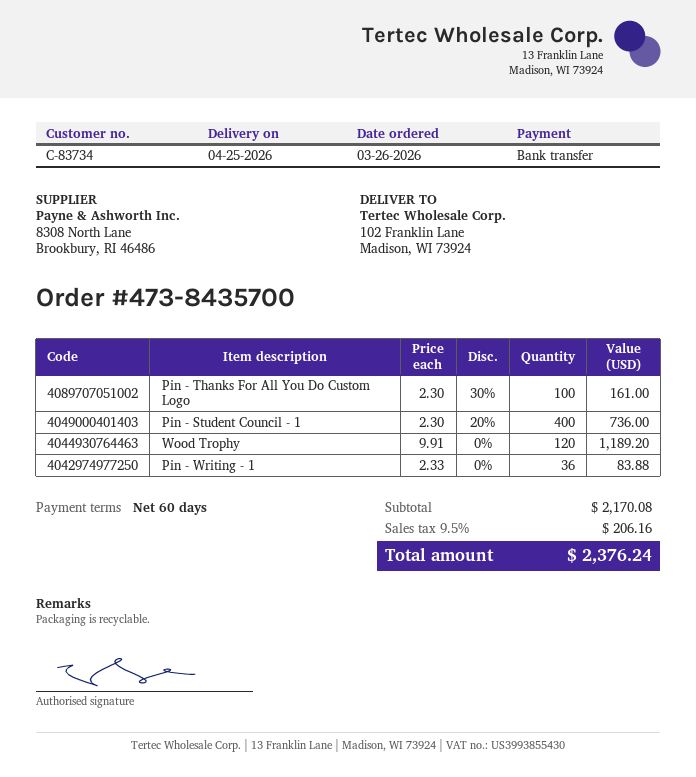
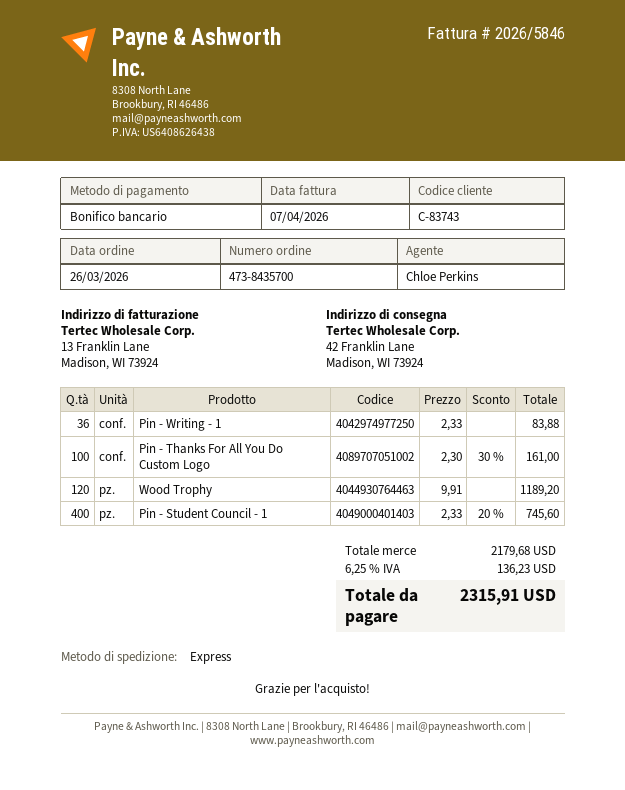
customer number: C-83734 -> C-83743
ship to: 102 Franklin Lane, Madison, WI 73924 -> 42 Franklin Lane, Madison, WI 73924
Pin - Student Council - 1: 400 x 2.30 - 20% = 736.00 -> 400 x 2.33 - 20% = 745.60
subtotal: 2170.08 -> 2179.68
tax: 9.5% = 206.16 -> 6.25% = 136.23
total: 2376.24 -> 2315.91

